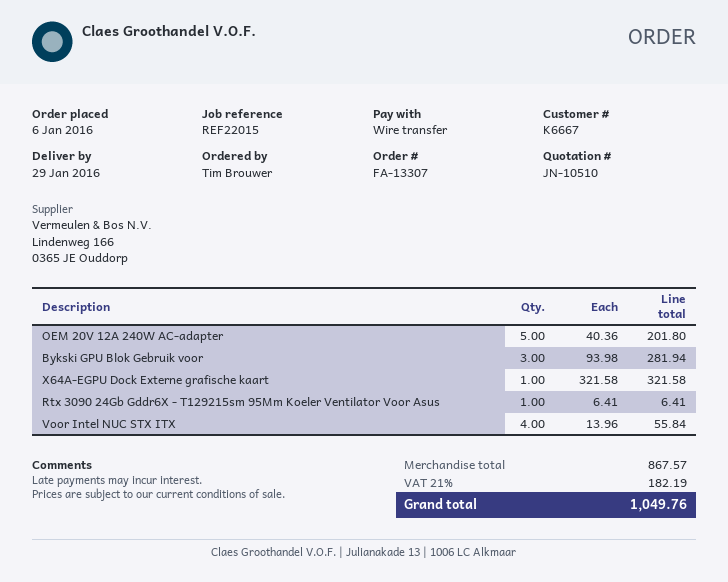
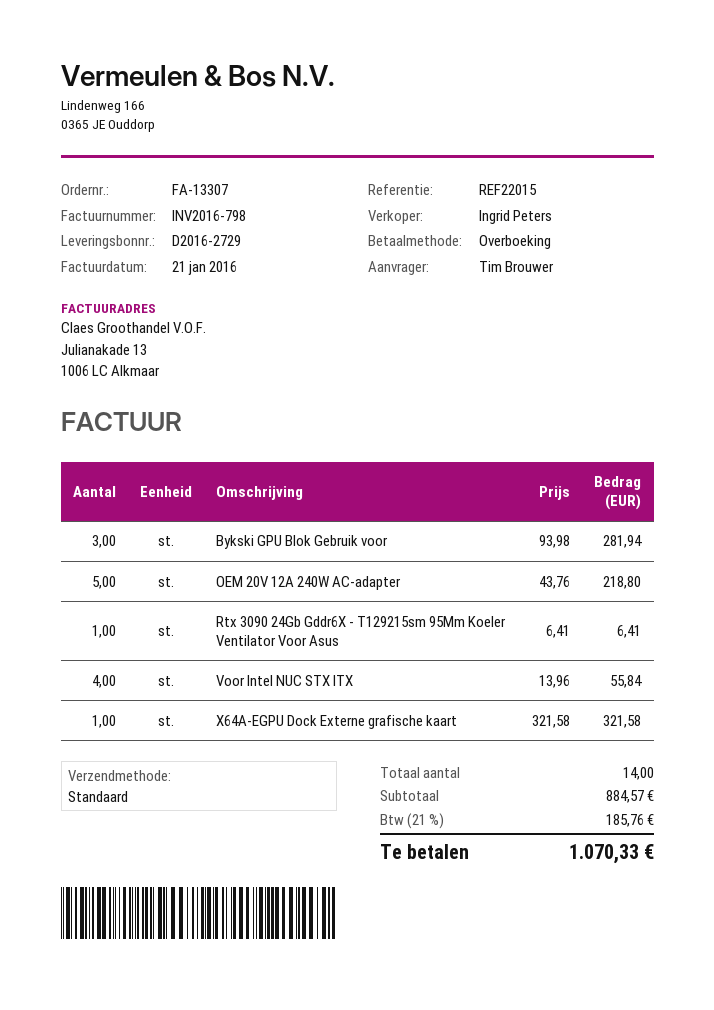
OEM 20V 12A 240W AC-adapter: 5 x 40.36 = 201.80 -> 5 x 43.76 = 218.80
subtotal: 867.57 -> 884.57
tax: 21% = 182.19 -> 21% = 185.76
total: 1049.76 -> 1070.33

